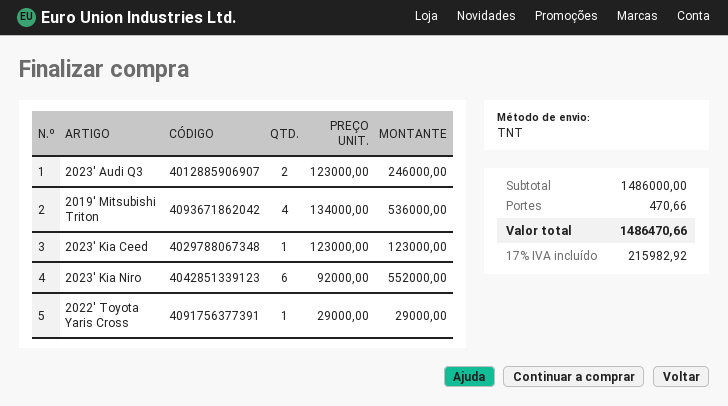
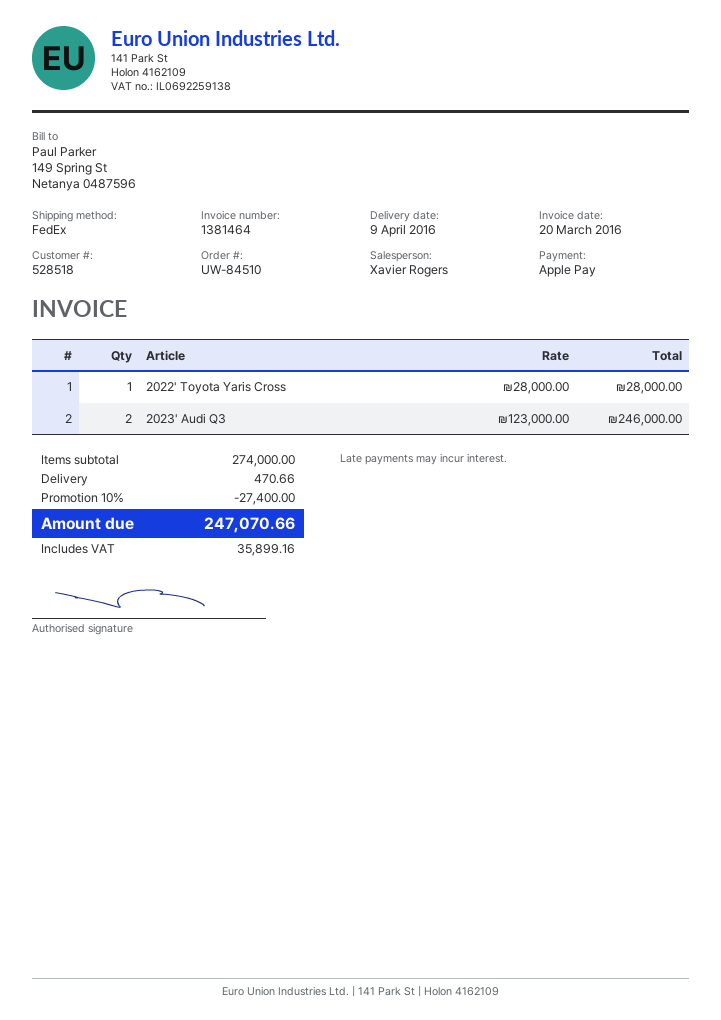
shipping method: TNT -> FedEx
2019' Mitsubishi Triton: 4 x 134000.00 = 536000.00 -> none
2023' Kia Ceed: 1 x 123000.00 = 123000.00 -> none
2023' Kia Niro: 6 x 92000.00 = 552000.00 -> none
2022' Toyota Yaris Cross: 1 x 29000.00 = 29000.00 -> 1 x 28000.00 = 28000.00
subtotal: 1486000.00 -> 274000.00
discount: none -> 10% = 27400.00
tax: 215982.92 -> 35899.16
total: 1486470.66 -> 247070.66

